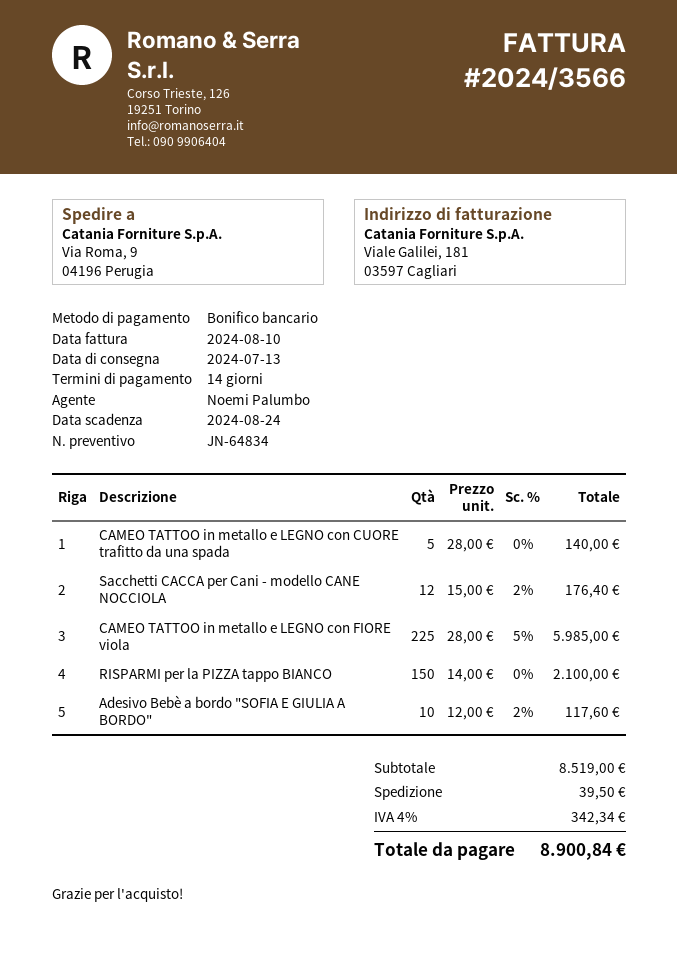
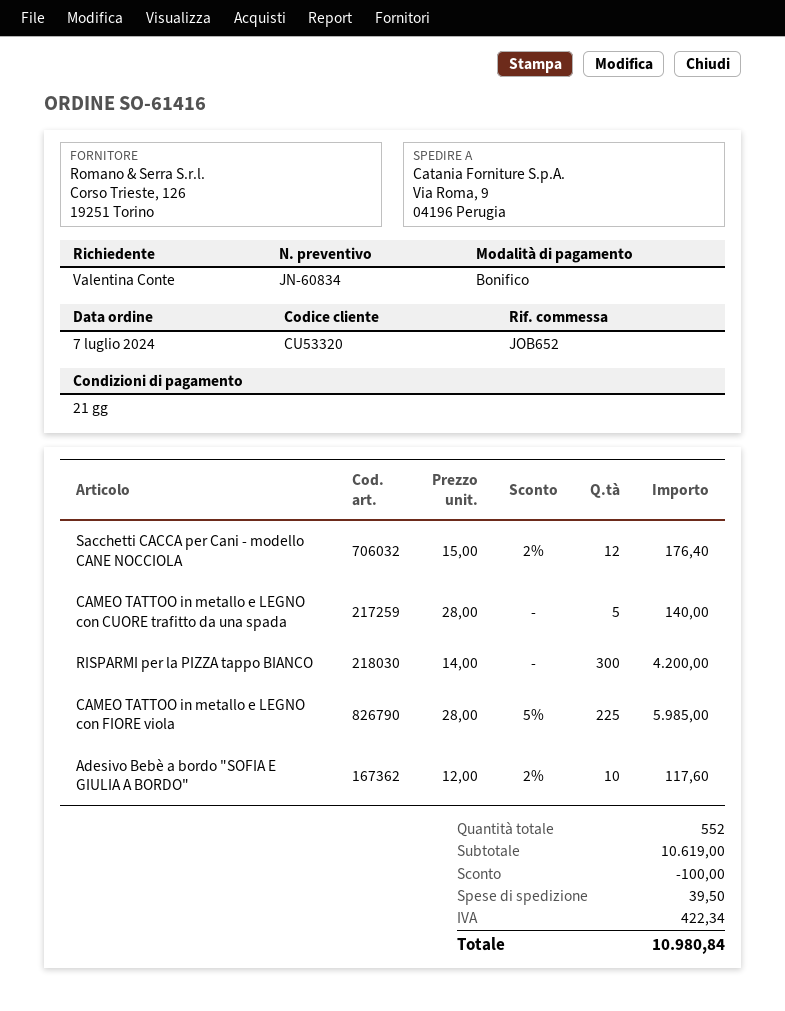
quote number: JN-64834 -> JN-60834
payment terms: 14 days -> 21 days
RISPARMI per la PIZZA tappo BIANCO: 150 x 14.00 = 2100.00 -> 300 x 14.00 = 4200.00
subtotal: 8519.00 -> 10619.00
discount: none -> 100.00
tax: 342.34 -> 422.34
total: 8900.84 -> 10980.84

